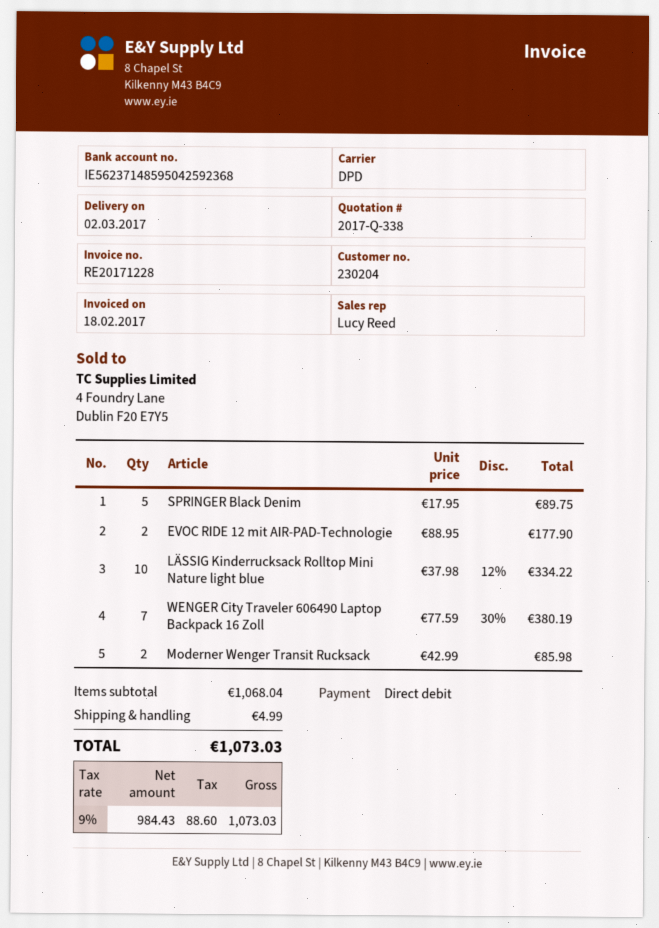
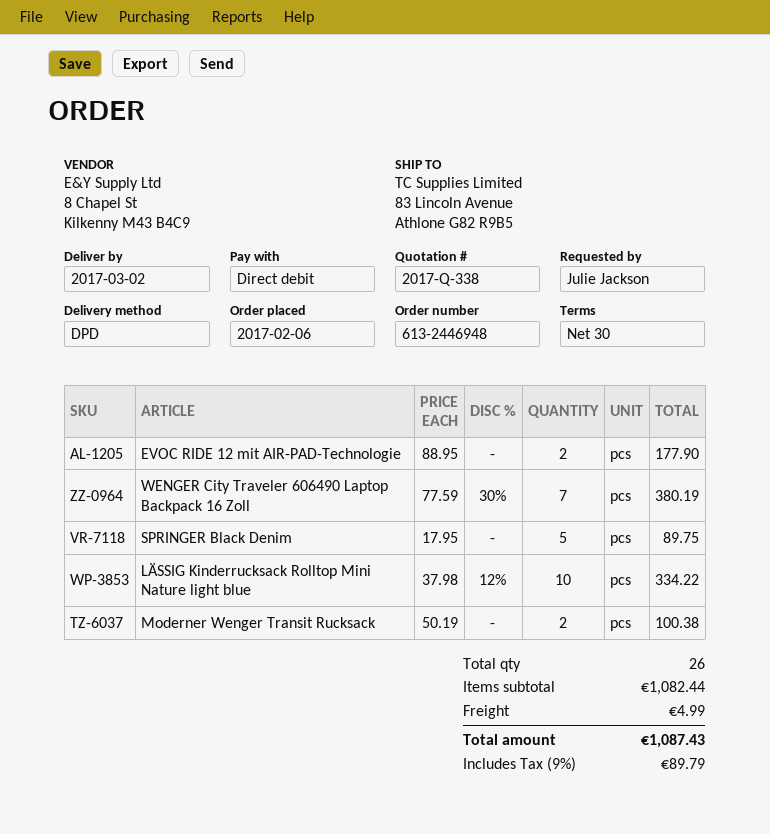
Moderner Wenger Transit Rucksack: 2 x 42.99 = 85.98 -> 2 x 50.19 = 100.38
subtotal: 1068.04 -> 1082.44
tax: 9% = 88.60 -> 9% = 89.79
total: 1073.03 -> 1087.43

